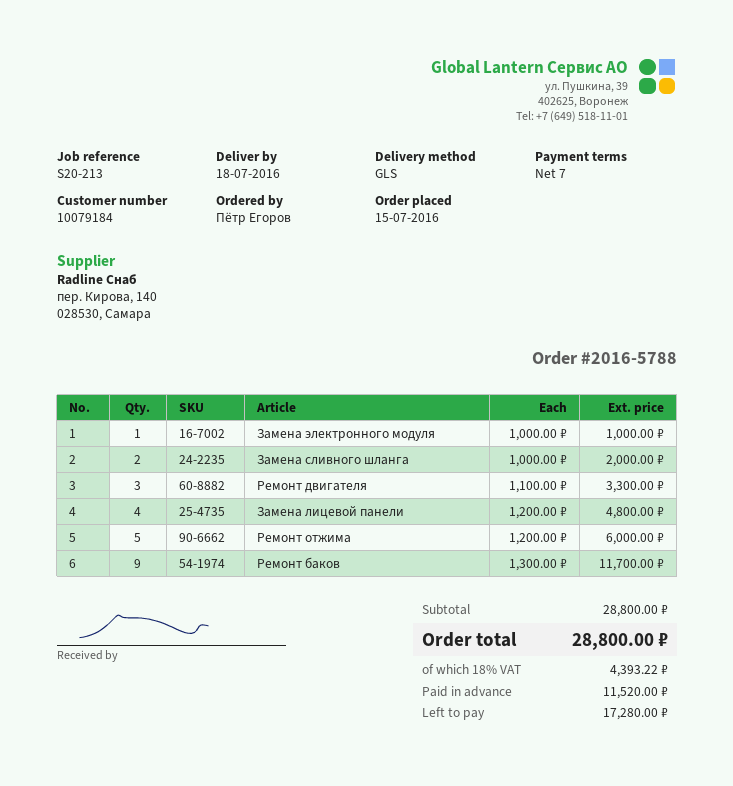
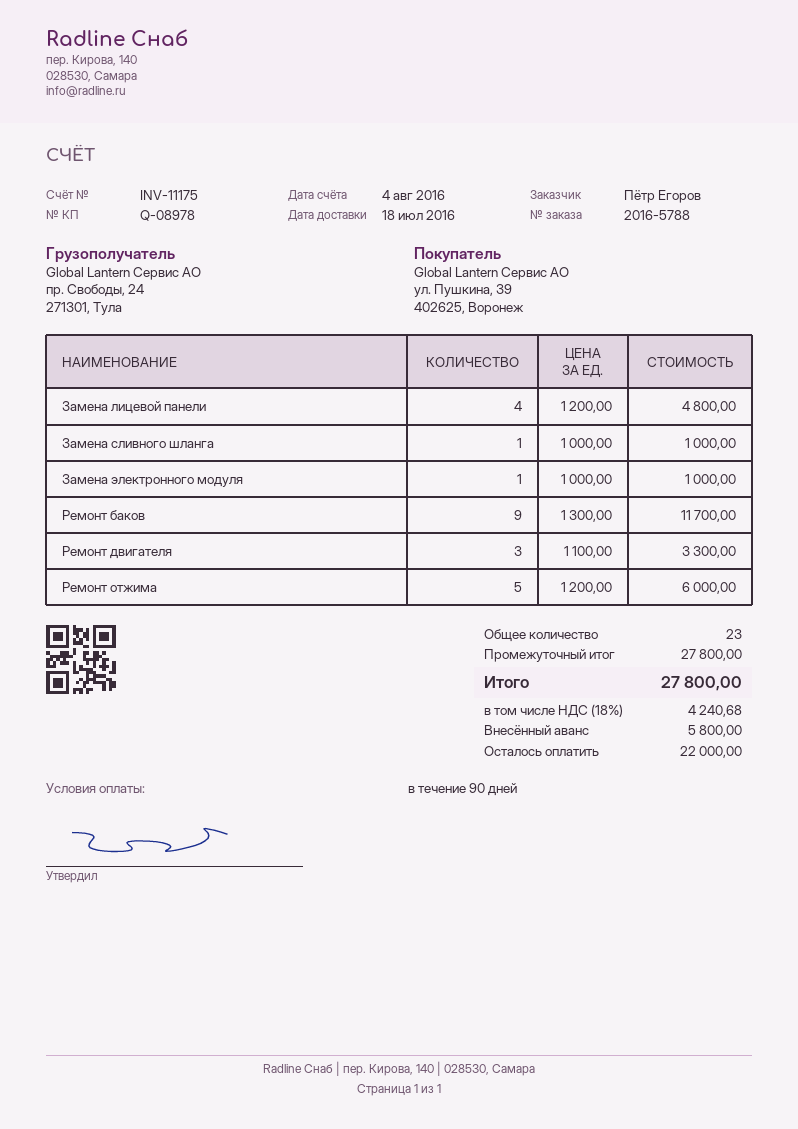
payment terms: 7 days -> 90 days
Замена сливного шланга: 2 x 1000.00 = 2000.00 -> 1 x 1000.00 = 1000.00
subtotal: 28800.00 -> 27800.00
tax: 18% = 4393.22 -> 18% = 4240.68
total: 28800.00 -> 27800.00
deposit: 11520.00 -> 5800.00
balance: 17280.00 -> 22000.00

